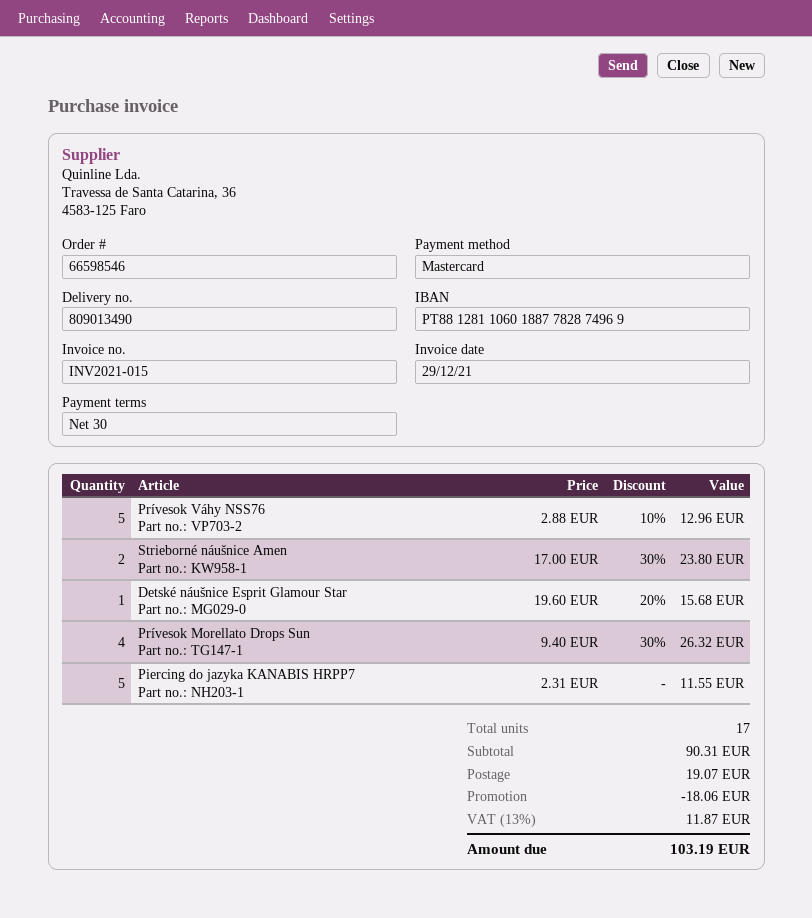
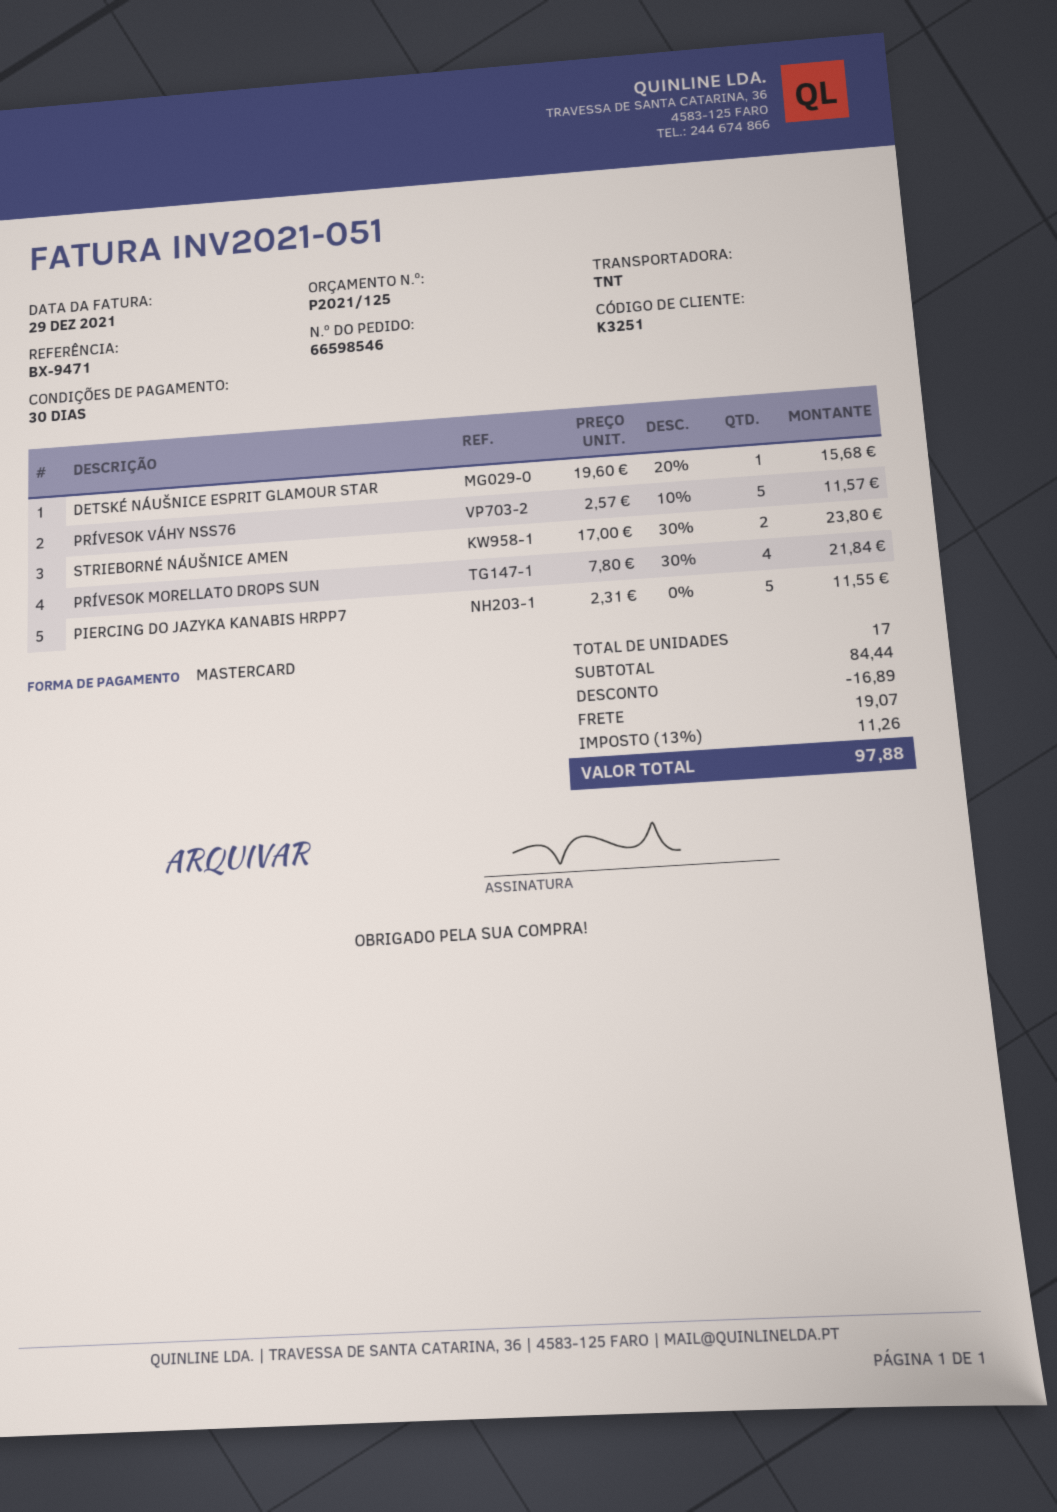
invoice number: INV2021-015 -> INV2021-051
Prívesok Váhy NSS76: 5 x 2.88 - 10% = 12.96 -> 5 x 2.57 - 10% = 11.57
Prívesok Morellato Drops Sun: 4 x 9.40 - 30% = 26.32 -> 4 x 7.80 - 30% = 21.84
subtotal: 90.31 -> 84.44
discount: 18.06 -> 16.89
tax: 13% = 11.87 -> 13% = 11.26
total: 103.19 -> 97.88

